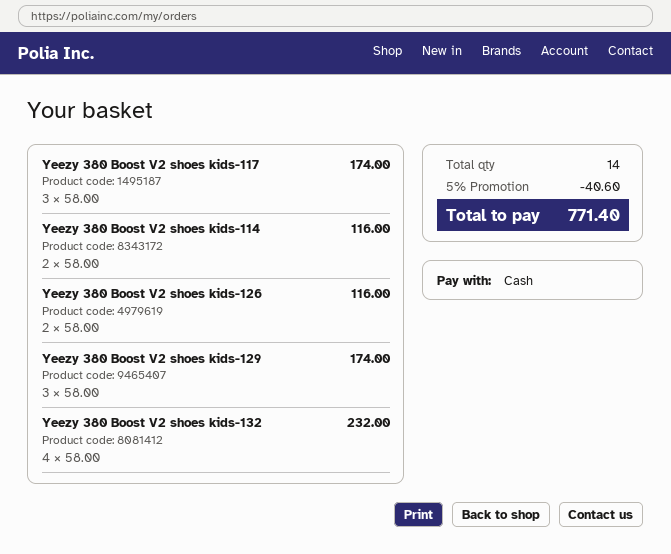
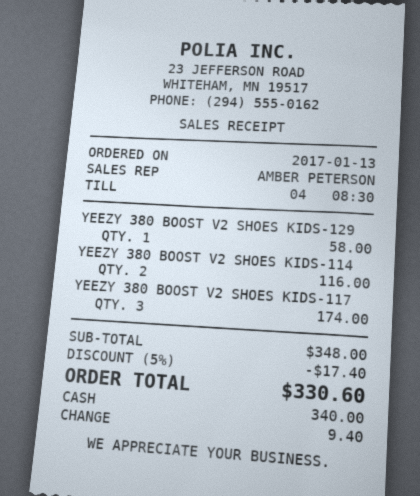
Yeezy 380 Boost V2 shoes kids-126: 2 for 116.00 -> none
Yeezy 380 Boost V2 shoes kids-129: 3 for 174.00 -> 1 for 58.00
Yeezy 380 Boost V2 shoes kids-132: 4 for 232.00 -> none
discount: 5% = 40.60 -> 5% = 17.40
total: 771.40 -> 330.60

